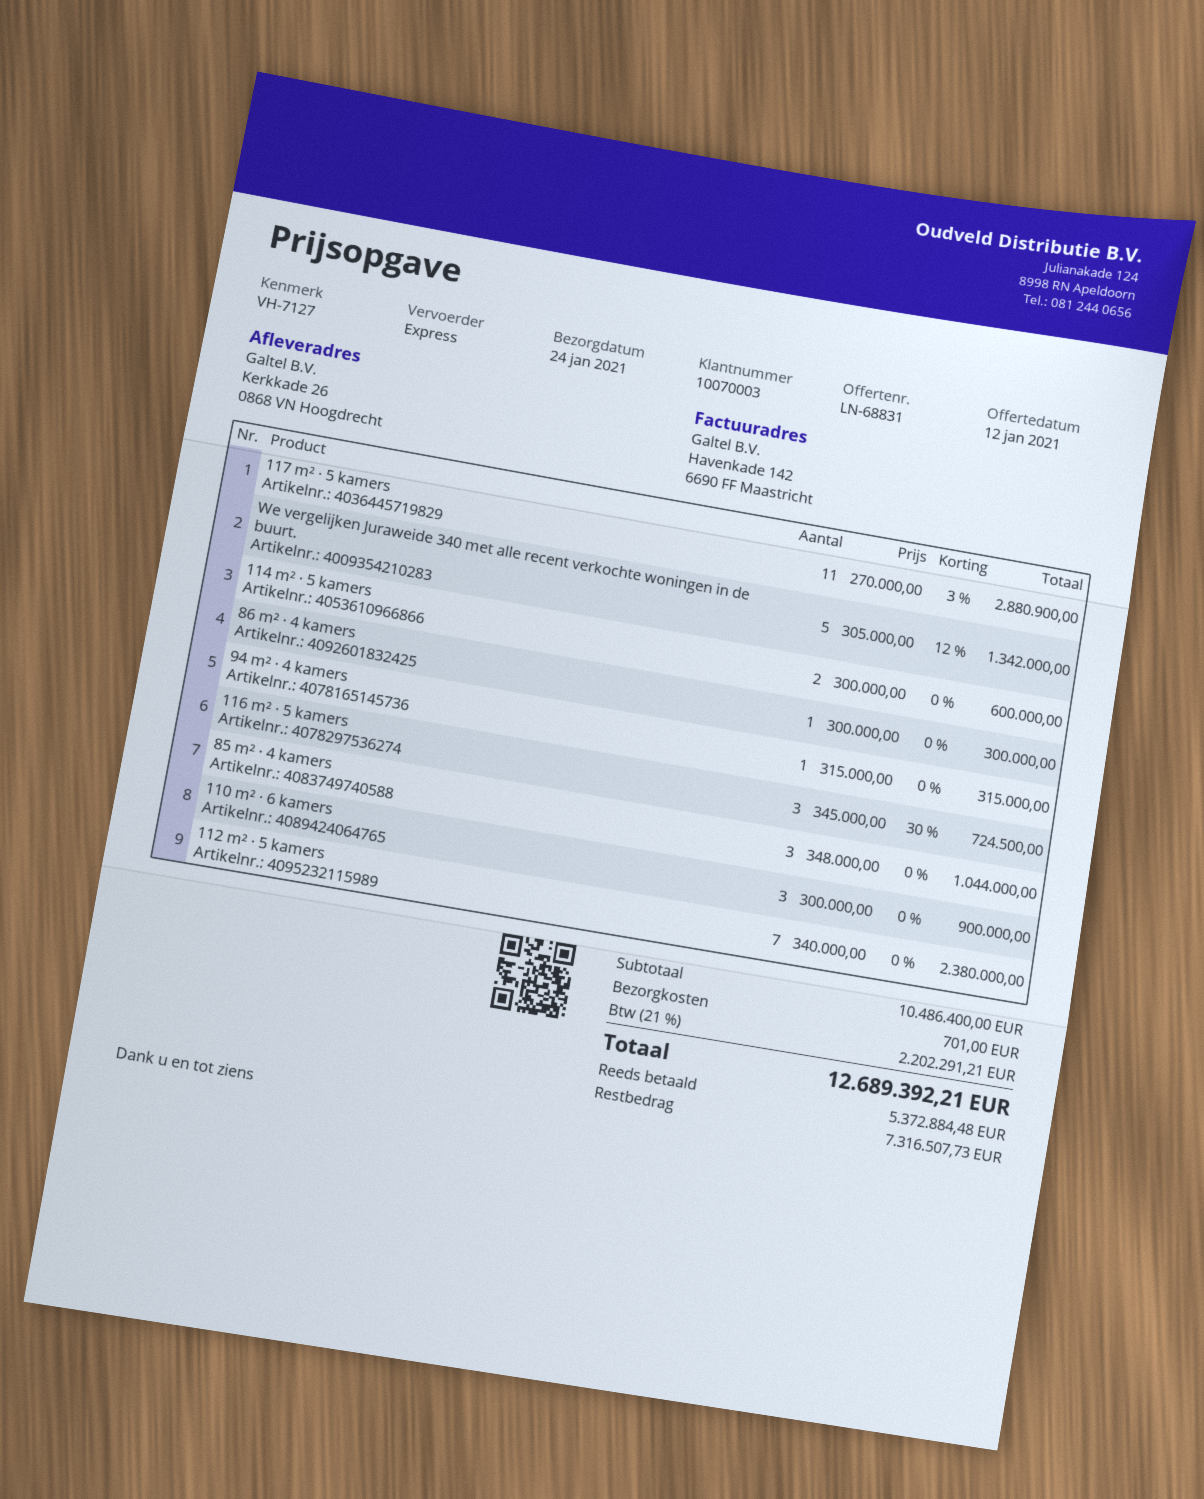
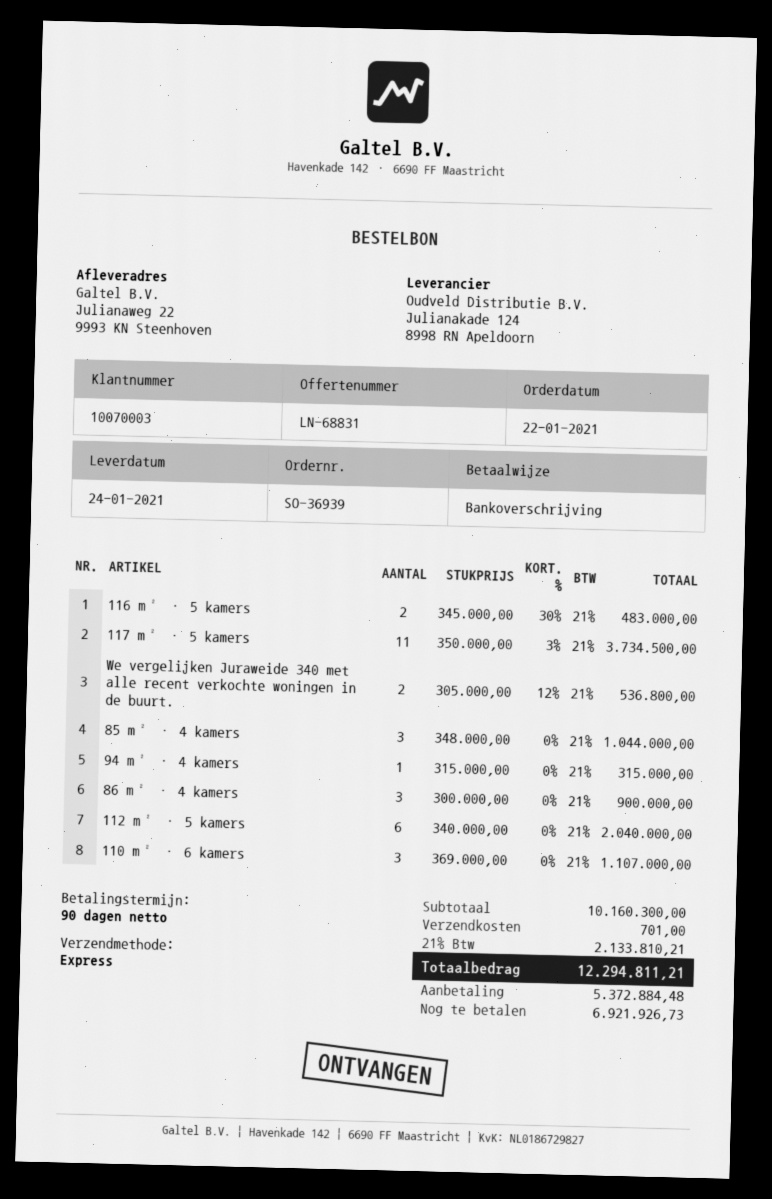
ship to: Kerkkade 26, 0868 VN Hoogdrecht -> Julianaweg 22, 9993 KN Steenhoven
117 m² · 5 kamers: 11 x 270000.00 - 3% = 2880900.00 -> 11 x 350000.00 - 3% = 3734500.00
We vergelijken Juraweide 340 met alle recent verkochte woningen in de buurt.: 5 x 305000.00 - 12% = 1342000.00 -> 2 x 305000.00 - 12% = 536800.00
114 m² · 5 kamers: 2 x 300000.00 = 600000.00 -> none
86 m² · 4 kamers: 1 x 300000.00 = 300000.00 -> 3 x 300000.00 = 900000.00
116 m² · 5 kamers: 3 x 345000.00 - 30% = 724500.00 -> 2 x 345000.00 - 30% = 483000.00
110 m² · 6 kamers: 3 x 300000.00 = 900000.00 -> 3 x 369000.00 = 1107000.00
112 m² · 5 kamers: 7 x 340000.00 = 2380000.00 -> 6 x 340000.00 = 2040000.00
subtotal: 10486400.00 -> 10160300.00
tax: 21% = 2202291.21 -> 21% = 2133810.21
total: 12689392.21 -> 12294811.21
balance: 7316507.73 -> 6921926.73

